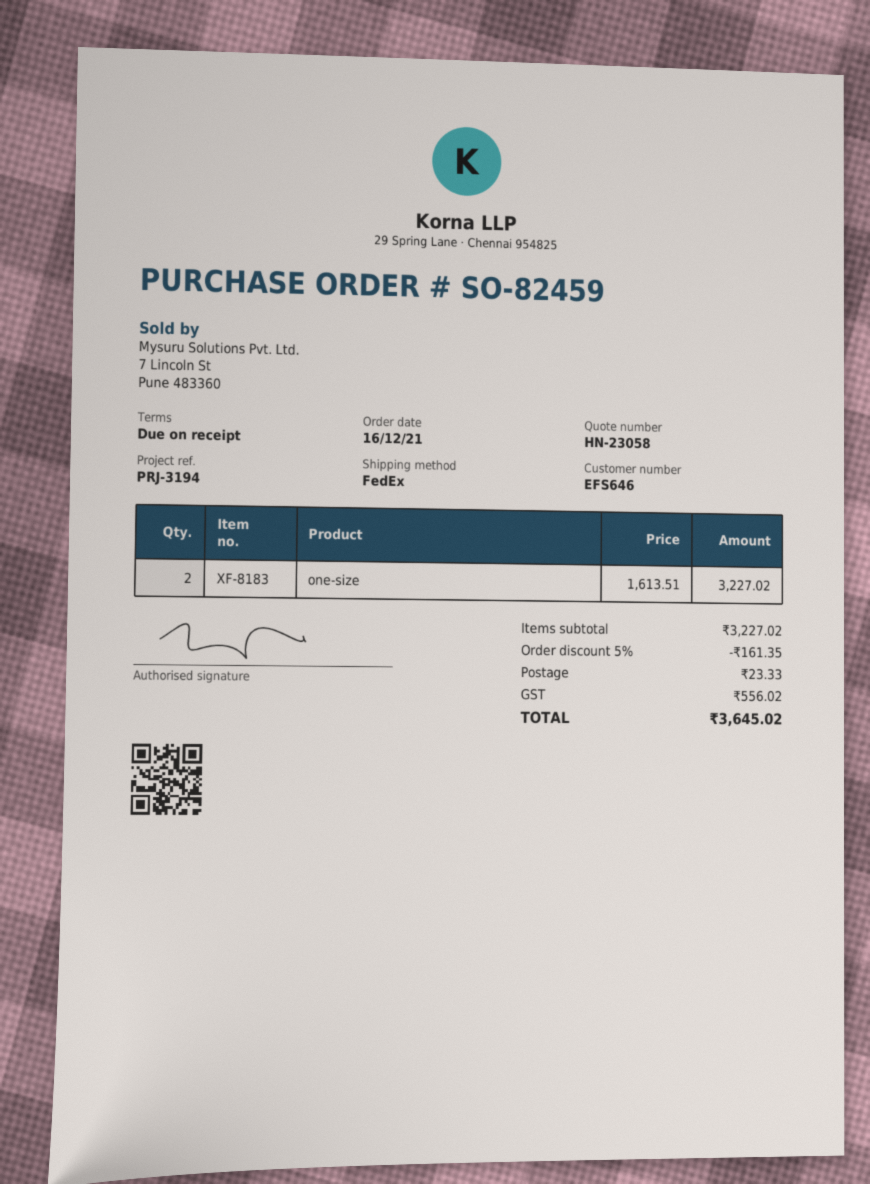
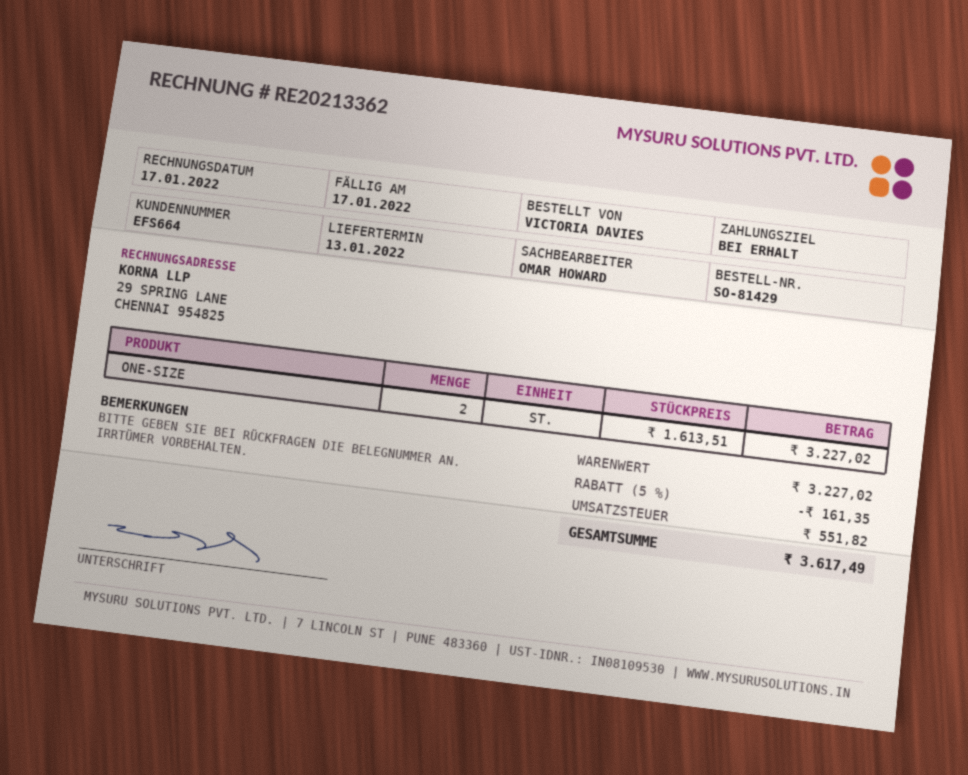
order number: SO-82459 -> SO-81429
customer number: EFS646 -> EFS664
shipping: 23.33 -> none
tax: 556.02 -> 551.82
total: 3645.02 -> 3617.49

